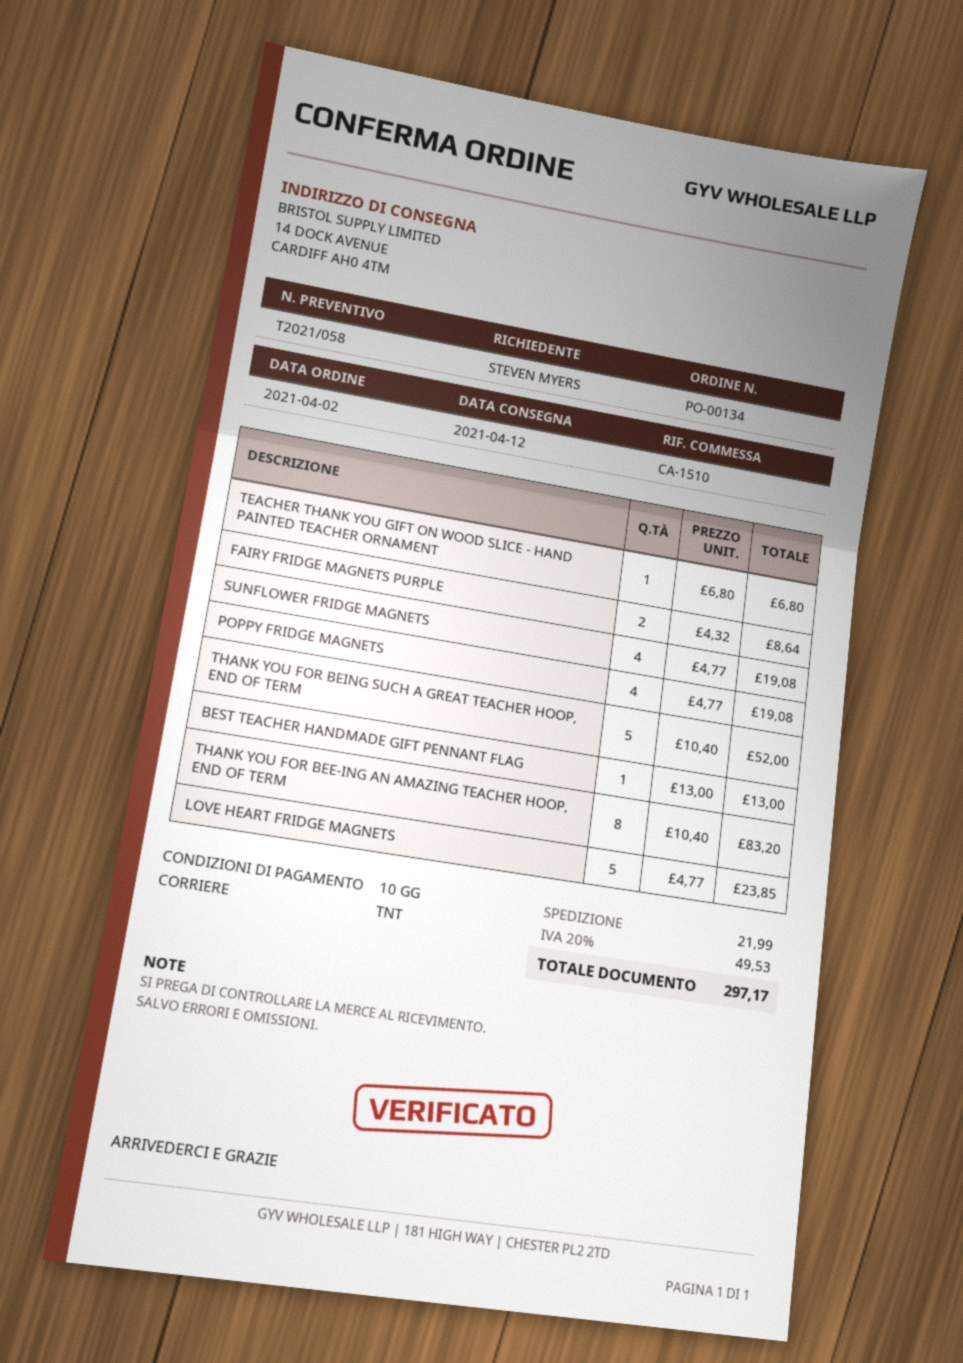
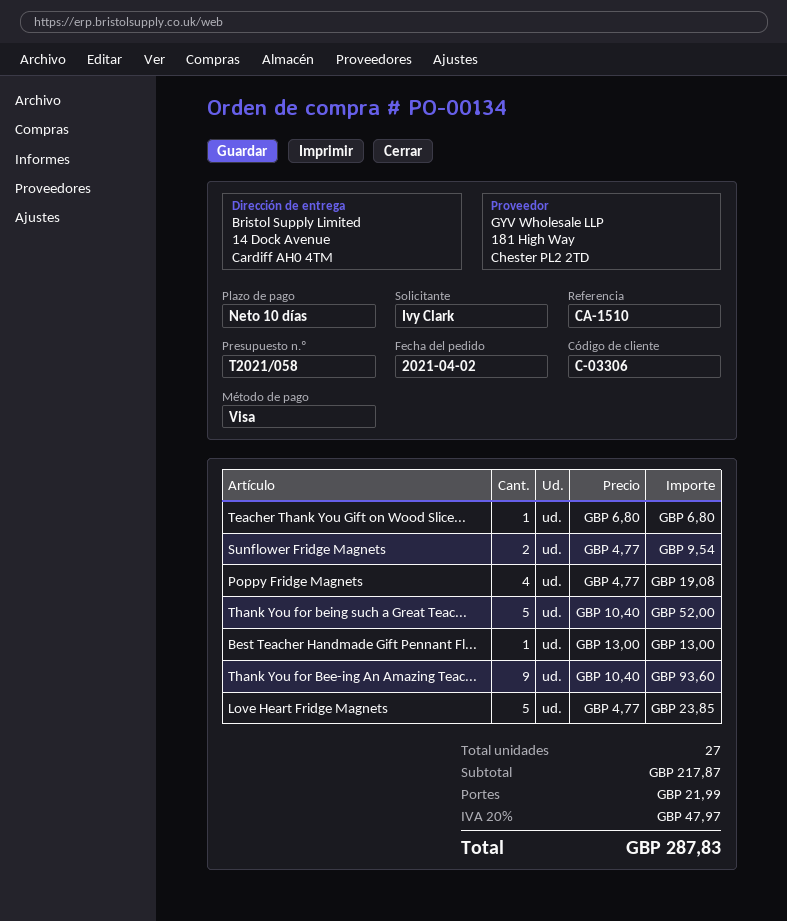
ordered by: STEVEN MYERS -> Ivy Clark
FAIRY FRIDGE MAGNETS PURPLE: 2 x 4.32 = 8.64 -> none
SUNFLOWER FRIDGE MAGNETS: 4 x 4.77 = 19.08 -> 2 x 4.77 = 9.54
THANK YOU FOR BEE-ING AN AMAZING TEACHER HOOP, END OF TERM: 8 x 10.40 = 83.20 -> 9 x 10.40 = 93.60
tax: 20% = 49.53 -> 20% = 47.97
total: 297.17 -> 287.83

